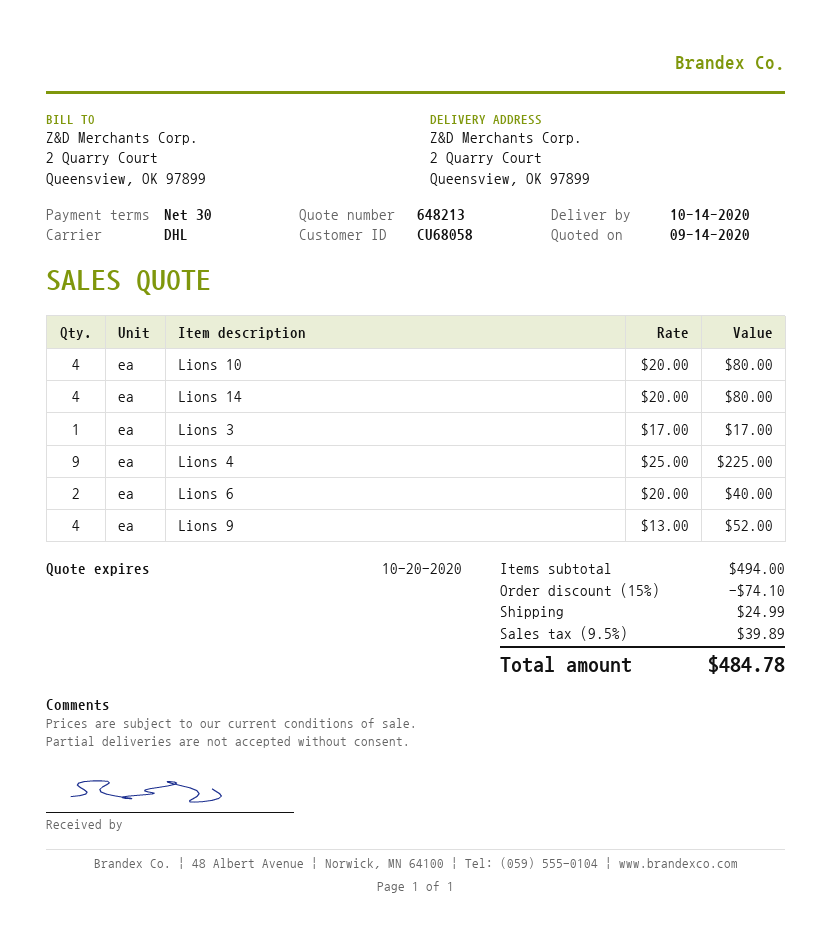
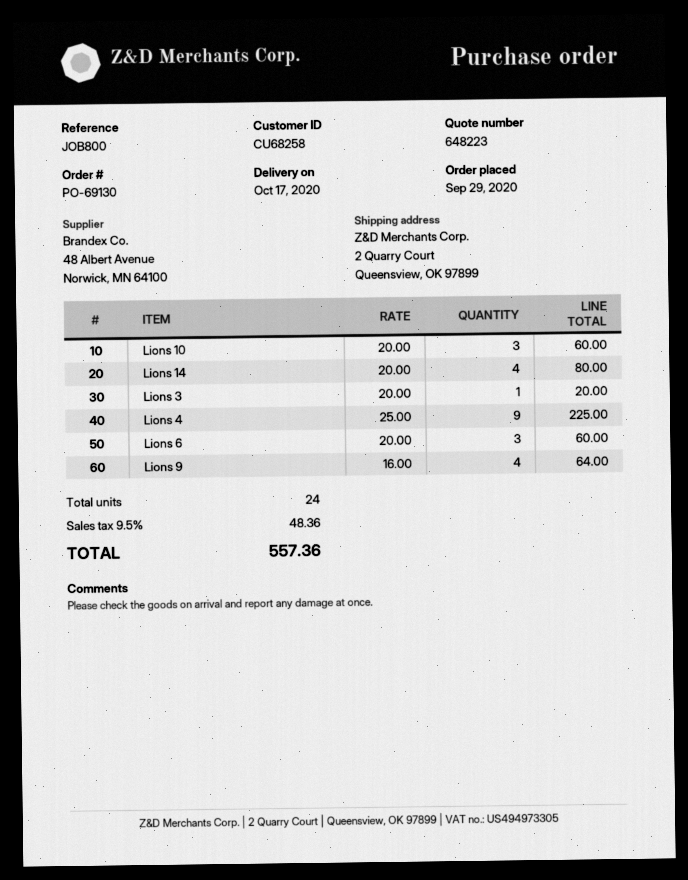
quote number: 648213 -> 648223
delivery date: 2020-10-14 -> 2020-10-17
customer number: CU68058 -> CU68258
Lions 10: 4 x 20.00 = 80.00 -> 3 x 20.00 = 60.00
Lions 3: 1 x 17.00 = 17.00 -> 1 x 20.00 = 20.00
Lions 6: 2 x 20.00 = 40.00 -> 3 x 20.00 = 60.00
Lions 9: 4 x 13.00 = 52.00 -> 4 x 16.00 = 64.00
discount: 15% = 74.10 -> none
shipping: 24.99 -> none
tax: 9.5% = 39.89 -> 9.5% = 48.36
total: 484.78 -> 557.36

